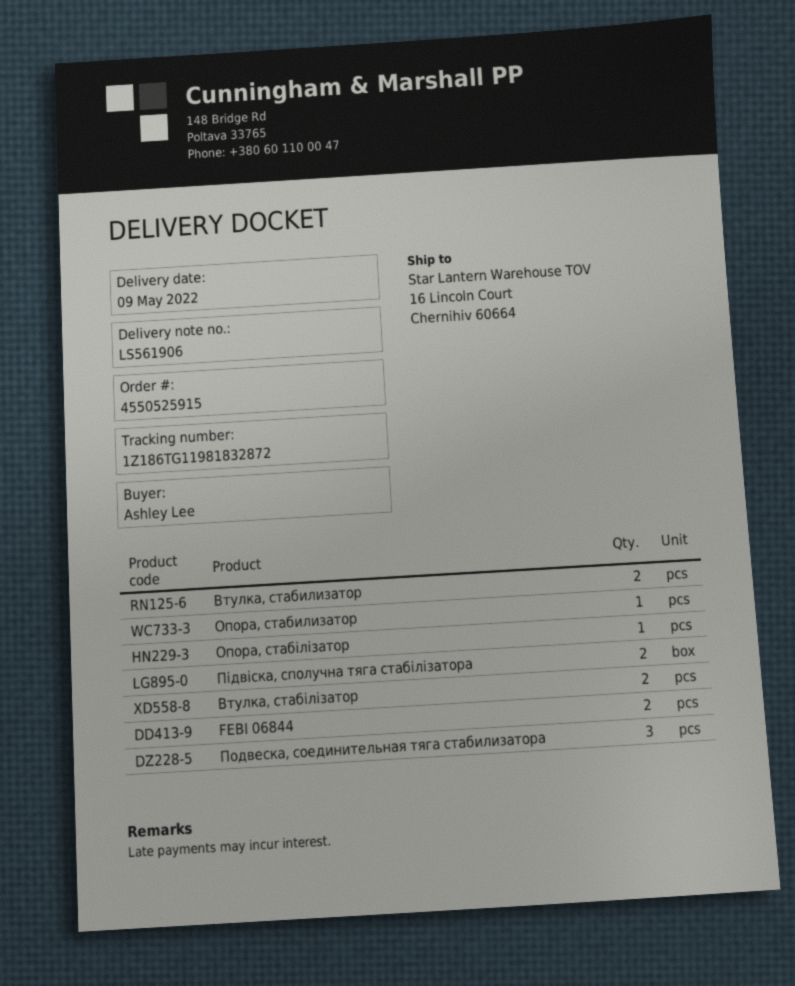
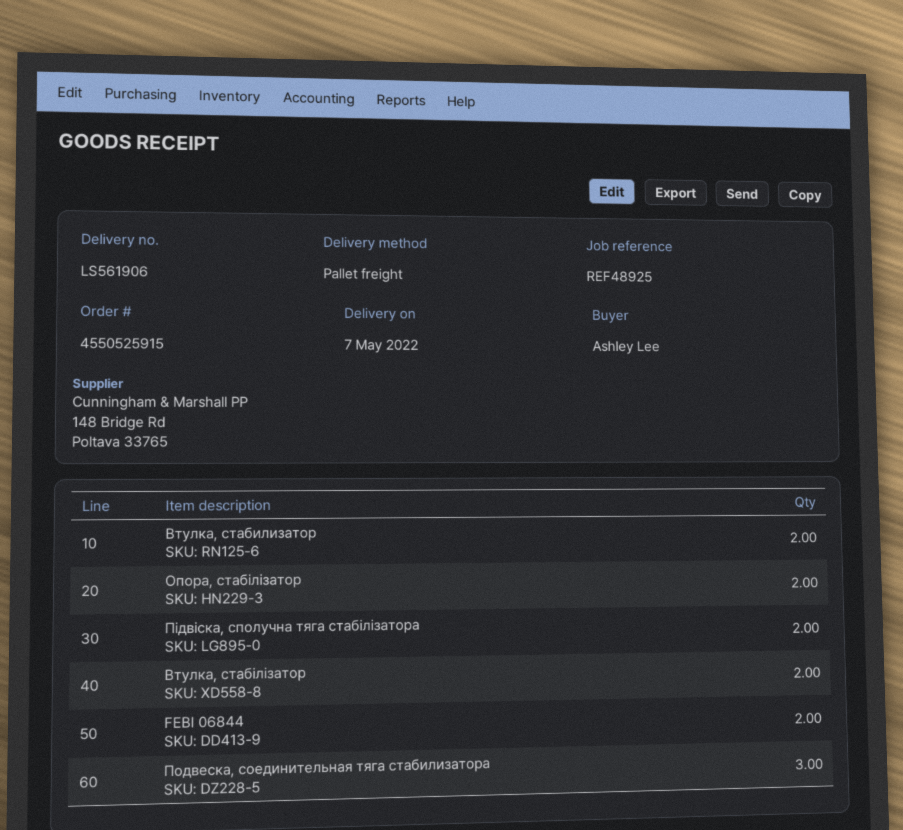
delivery date: 2022-05-09 -> 2022-05-07
Опора, стабилизатор: 1 -> none
Опора, стабілізатор: 1 -> 2

